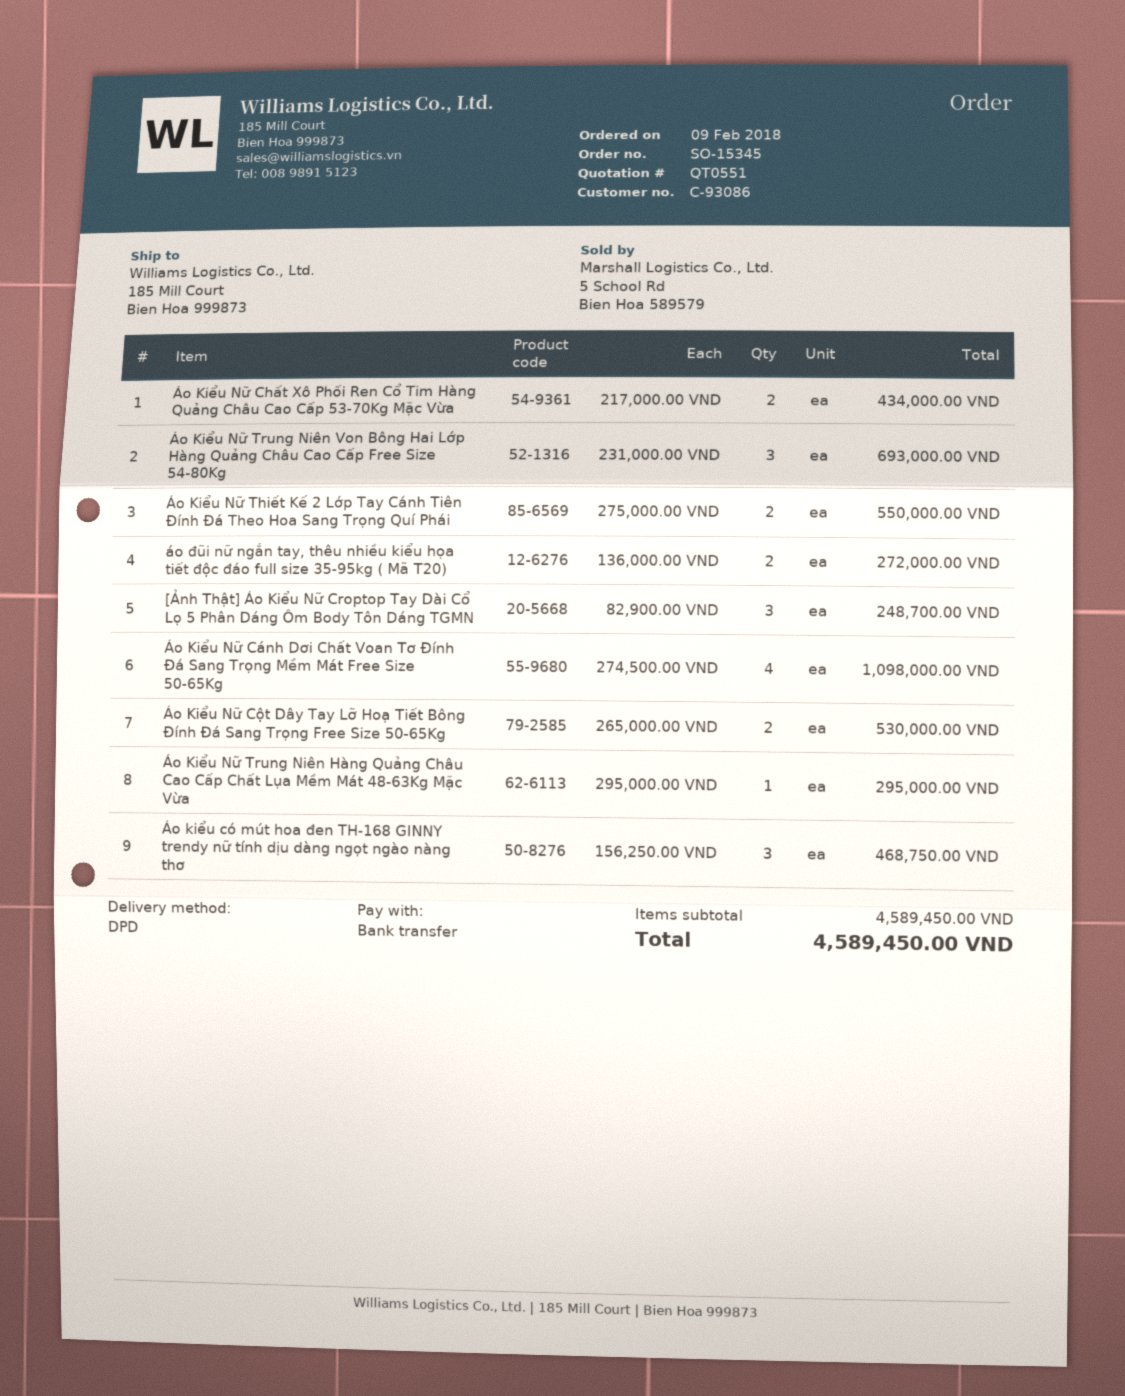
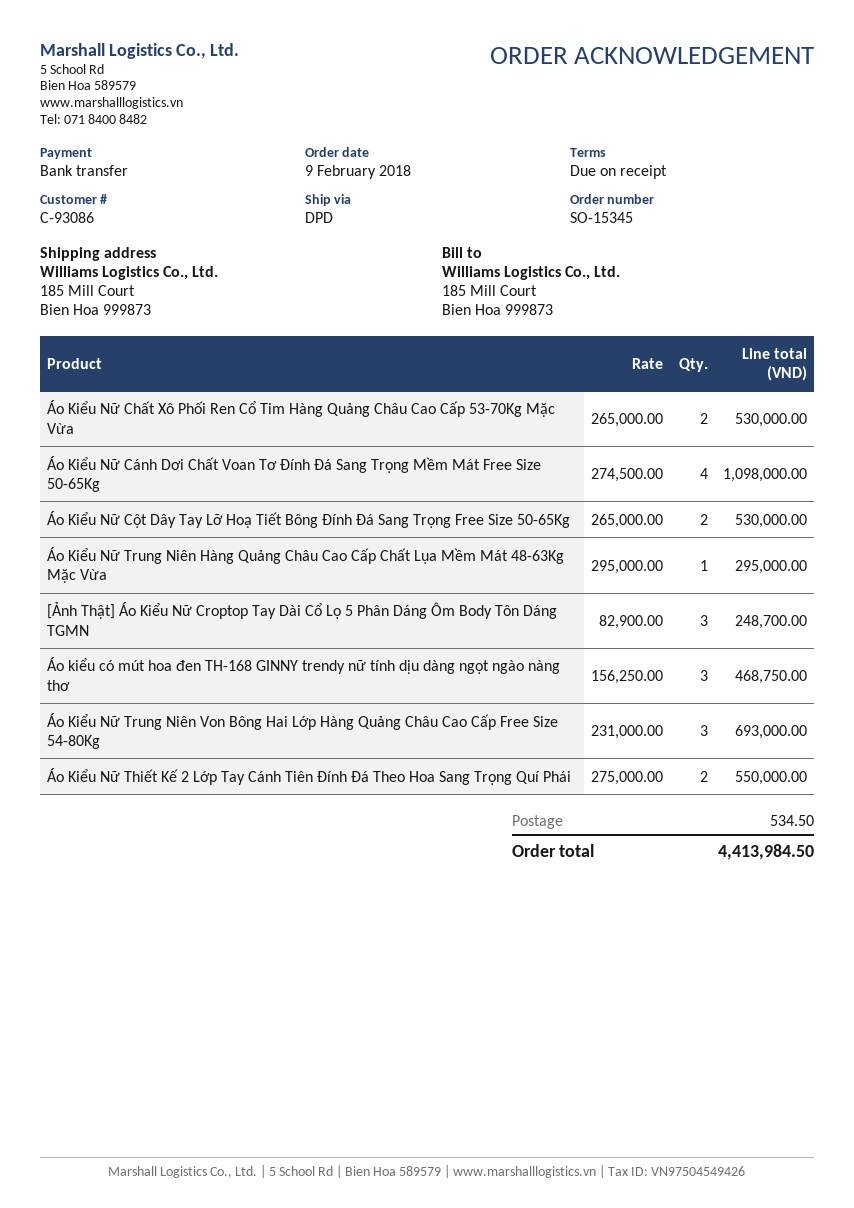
Áo Kiểu Nữ Chất Xô Phối Ren Cổ Tim Hàng Quảng Châu Cao Cấp 53-70Kg Mặc Vừa: 2 x 217000.00 = 434000.00 -> 2 x 265000.00 = 530000.00
áo đũi nữ ngắn tay, thêu nhiều kiểu họa tiết độc đáo full size 35-95kg ( Mã T20): 2 x 136000.00 = 272000.00 -> none
shipping: none -> 534.50
total: 4589450.00 -> 4413984.50

